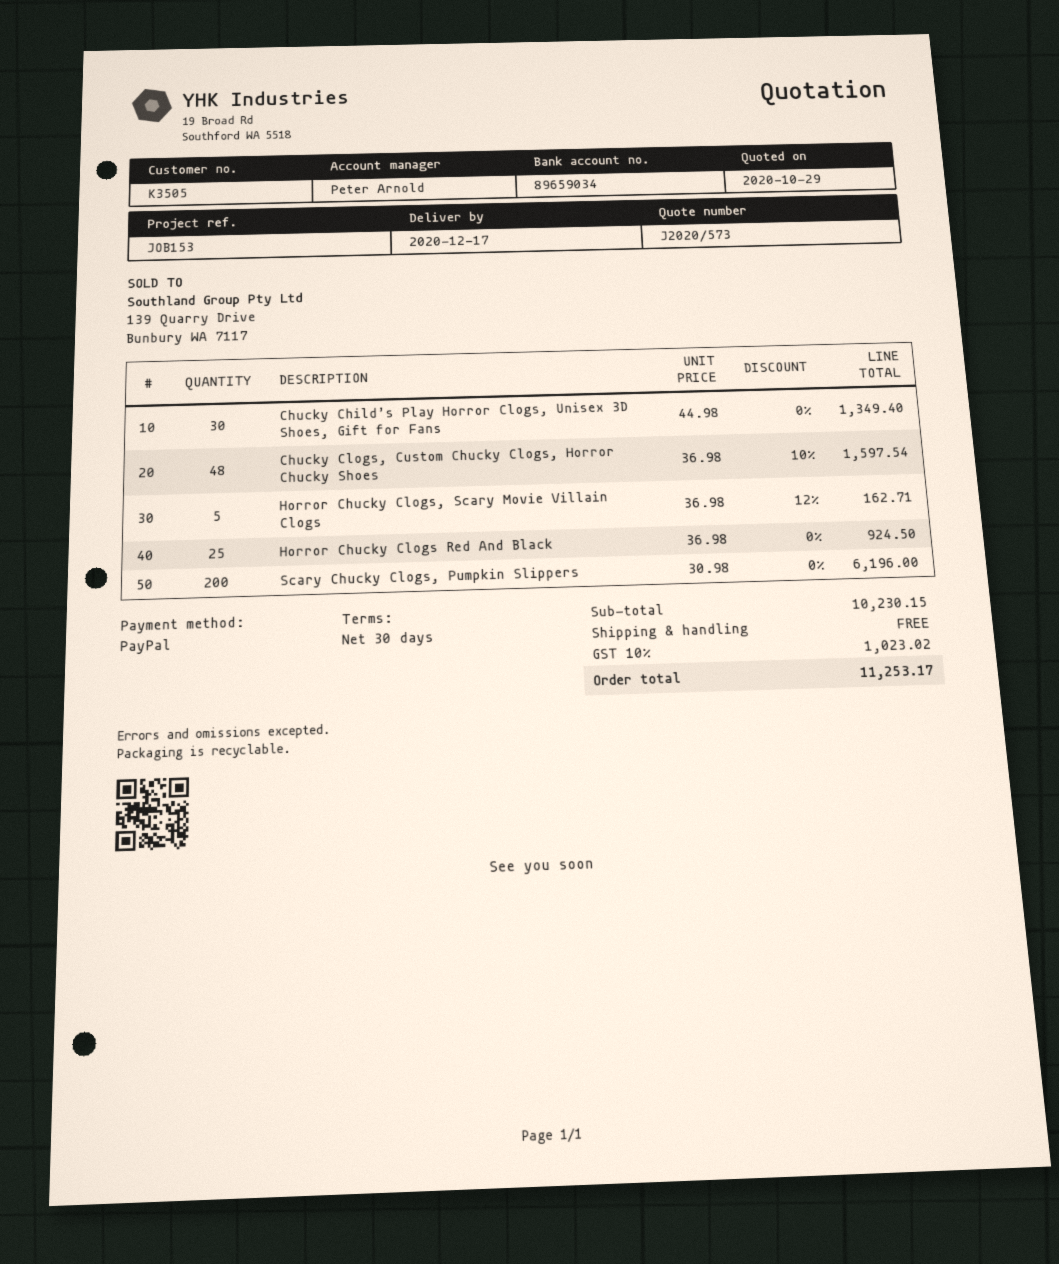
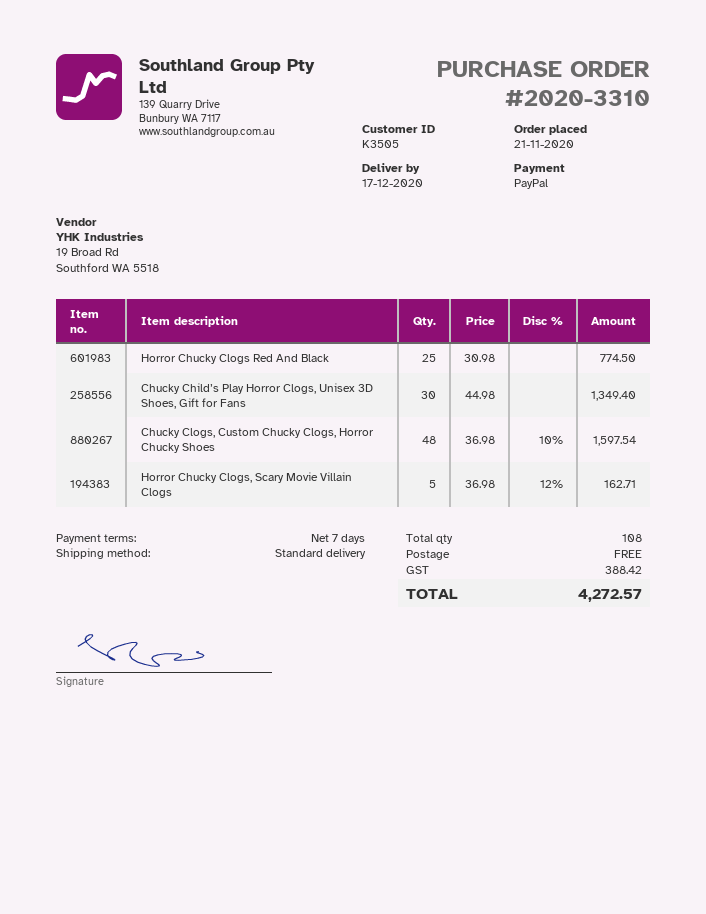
payment terms: 30 days -> 7 days
Horror Chucky Clogs Red And Black: 25 x 36.98 = 924.50 -> 25 x 30.98 = 774.50
Scary Chucky Clogs, Pumpkin Slippers: 200 x 30.98 = 6196.00 -> none
tax: 1023.02 -> 388.42
total: 11253.17 -> 4272.57

